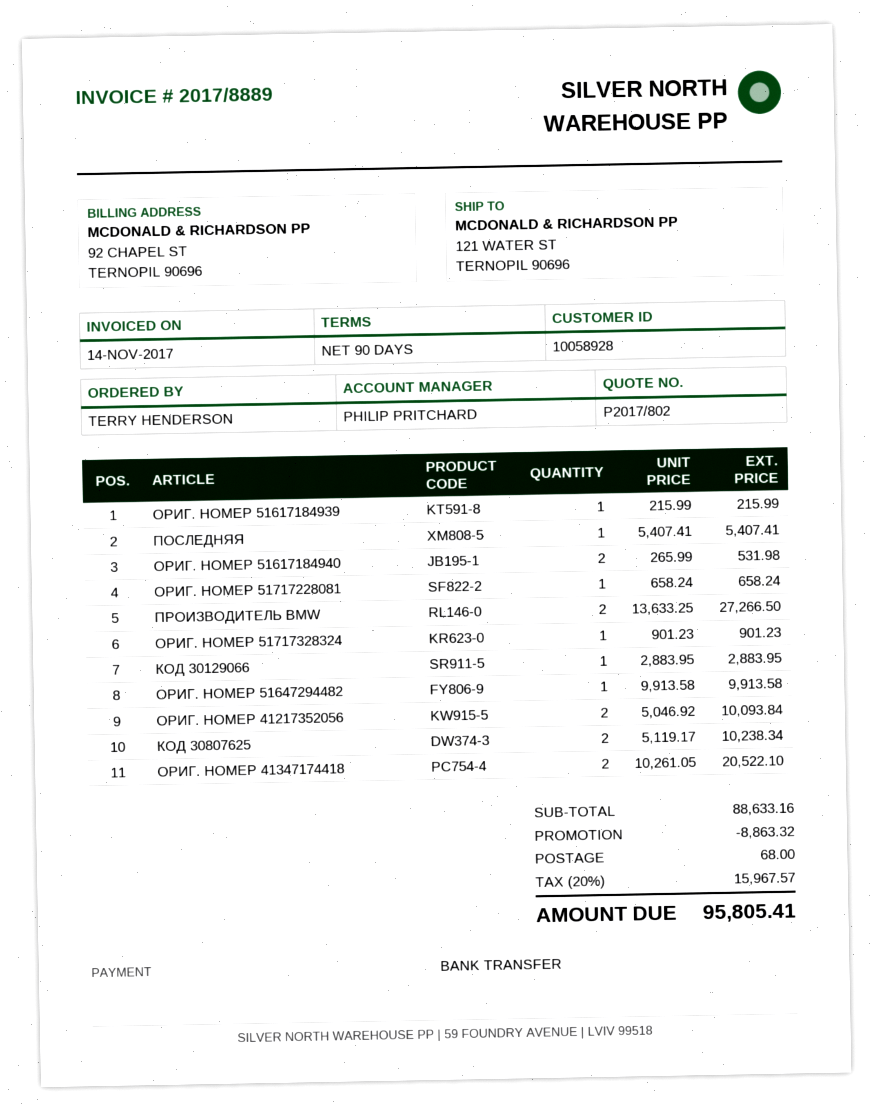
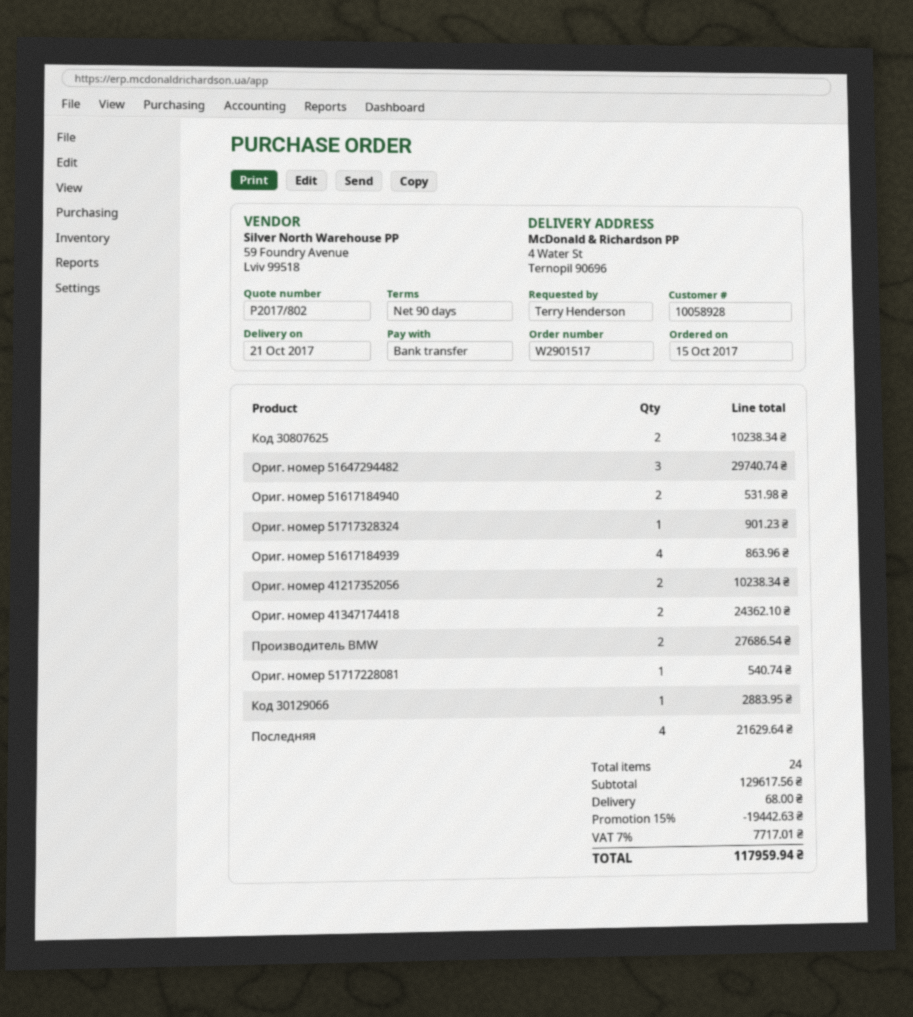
ship to: 121 WATER ST, TERNOPIL 90696 -> 4 Water St, Ternopil 90696
ОРИГ. НОМЕР 51617184939: 1 for 215.99 -> 4 for 863.96
ПОСЛЕДНЯЯ: 1 for 5407.41 -> 4 for 21629.64
ОРИГ. НОМЕР 51717228081: 1 for 658.24 -> 1 for 540.74
ПРОИЗВОДИТЕЛЬ BMW: 2 for 27266.50 -> 2 for 27686.54
ОРИГ. НОМЕР 51647294482: 1 for 9913.58 -> 3 for 29740.74
ОРИГ. НОМЕР 41217352056: 2 for 10093.84 -> 2 for 10238.34
ОРИГ. НОМЕР 41347174418: 2 for 20522.10 -> 2 for 24362.10
subtotal: 88633.16 -> 129617.56
discount: 8863.32 -> 19442.63
tax: 20% = 15967.57 -> 7% = 7717.01
total: 95805.41 -> 117959.94

